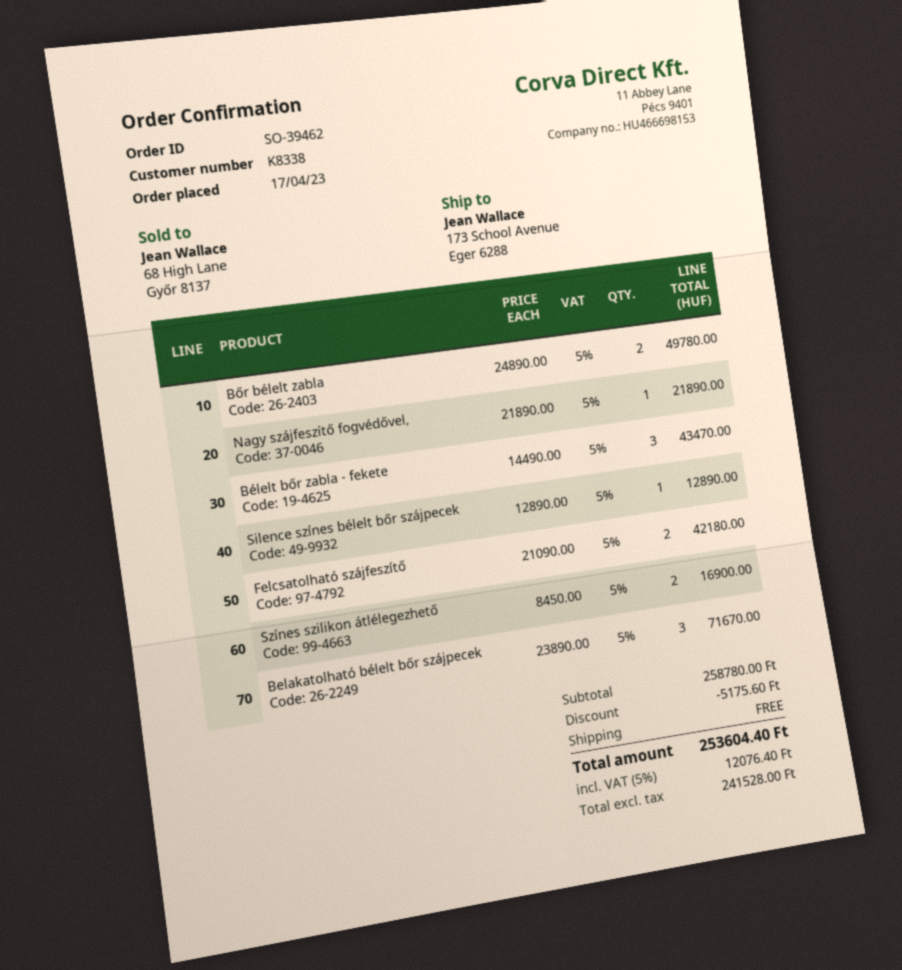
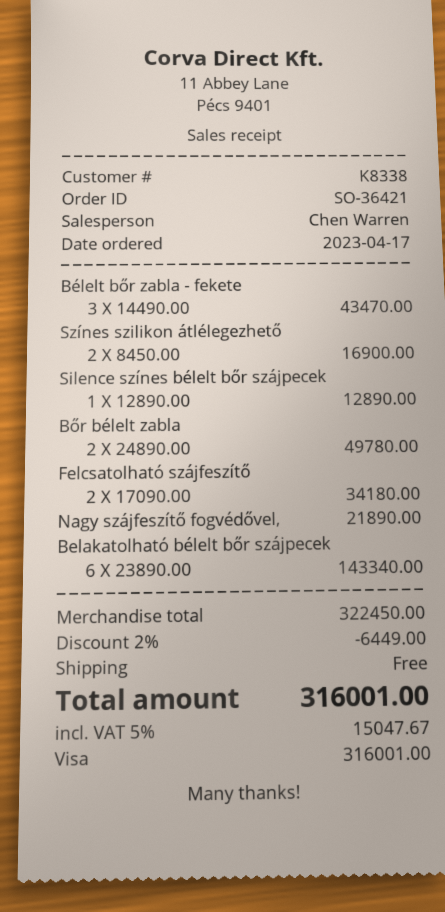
order number: SO-39462 -> SO-36421
Felcsatolható szájfeszítő: 2 x 21090.00 = 42180.00 -> 2 x 17090.00 = 34180.00
Belakatolható bélelt bőr szájpecek: 3 x 23890.00 = 71670.00 -> 6 x 23890.00 = 143340.00
subtotal: 258780.00 -> 322450.00
discount: 5175.60 -> 6449.00
tax: 5% = 12076.40 -> 5% = 15047.67
total: 253604.40 -> 316001.00

